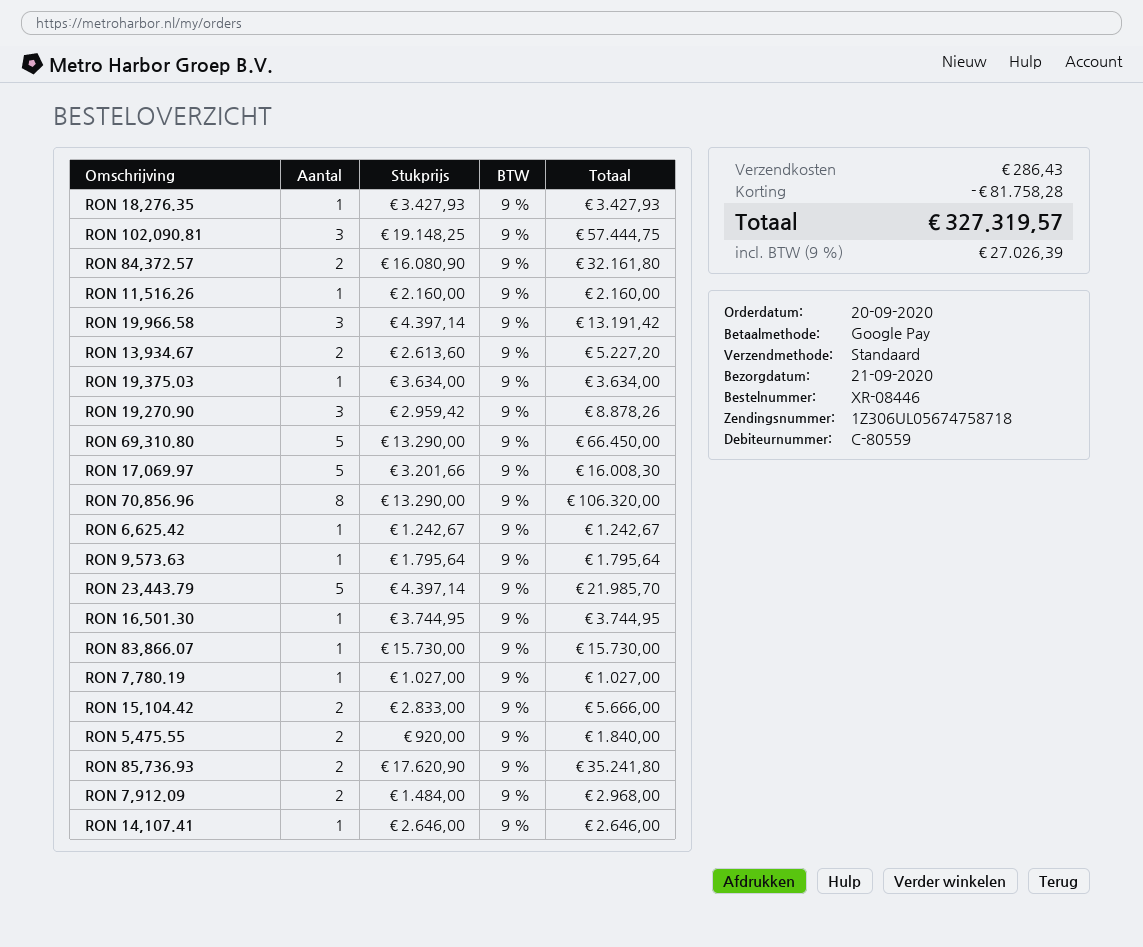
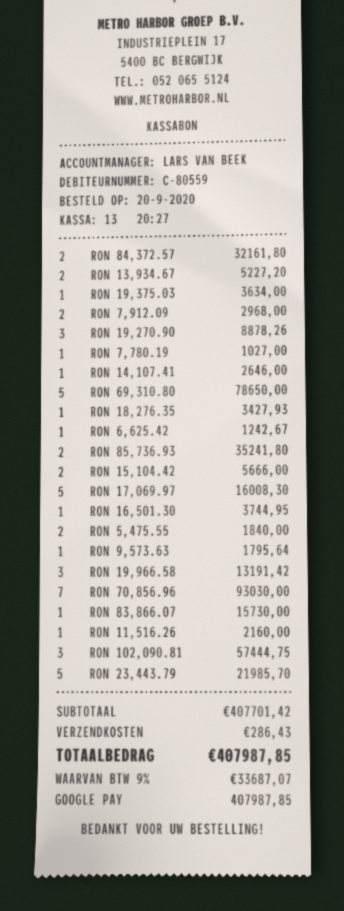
RON 69,310.80: 5 for 66450.00 -> 5 for 78650.00
RON 70,856.96: 8 for 106320.00 -> 7 for 93030.00
discount: 81758.28 -> none
tax: 9% = 27026.39 -> 9% = 33687.07
total: 327319.57 -> 407987.85

